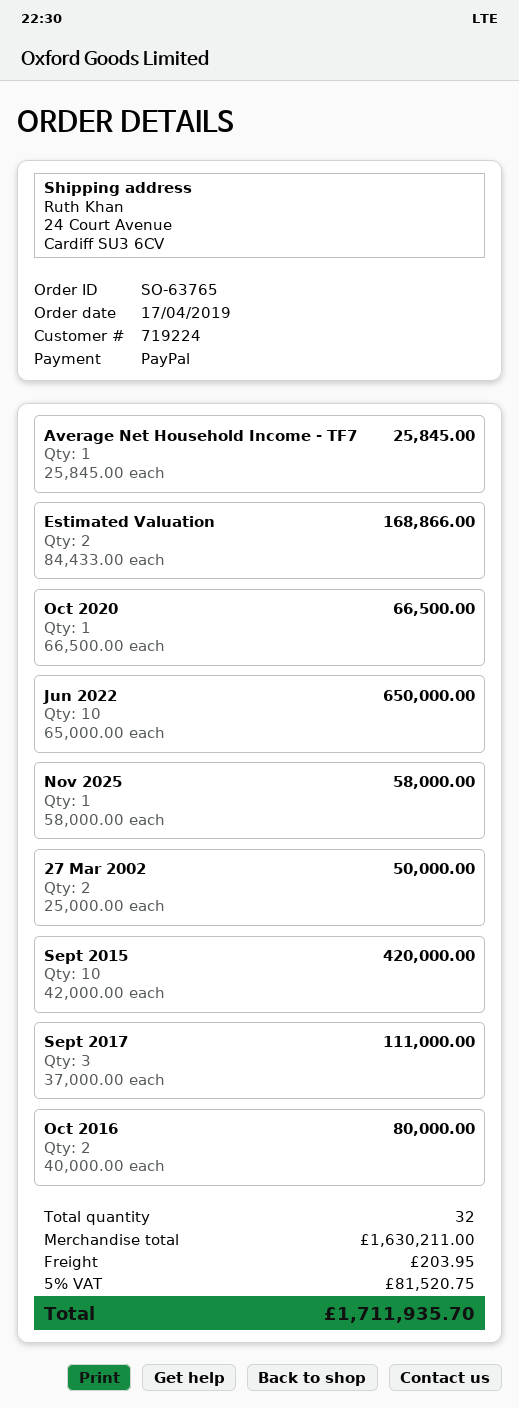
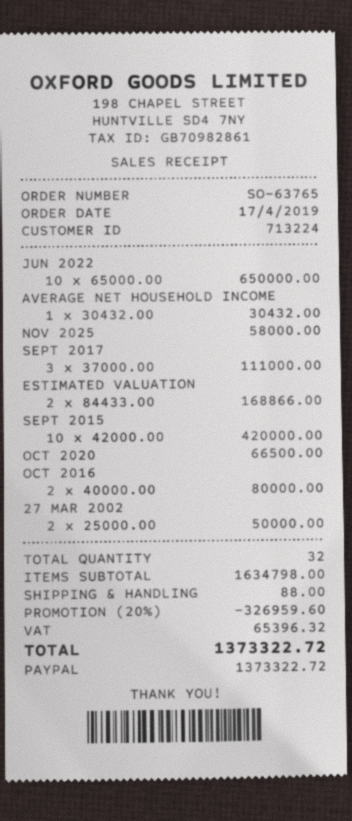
customer number: 719224 -> 713224
Average Net Household Income - TF7: 1 x 25845.00 = 25845.00 -> 1 x 30432.00 = 30432.00
subtotal: 1630211.00 -> 1634798.00
discount: none -> 20% = 326959.60
shipping: 203.95 -> 88.00
tax: 81520.75 -> 65396.32
total: 1711935.70 -> 1373322.72

